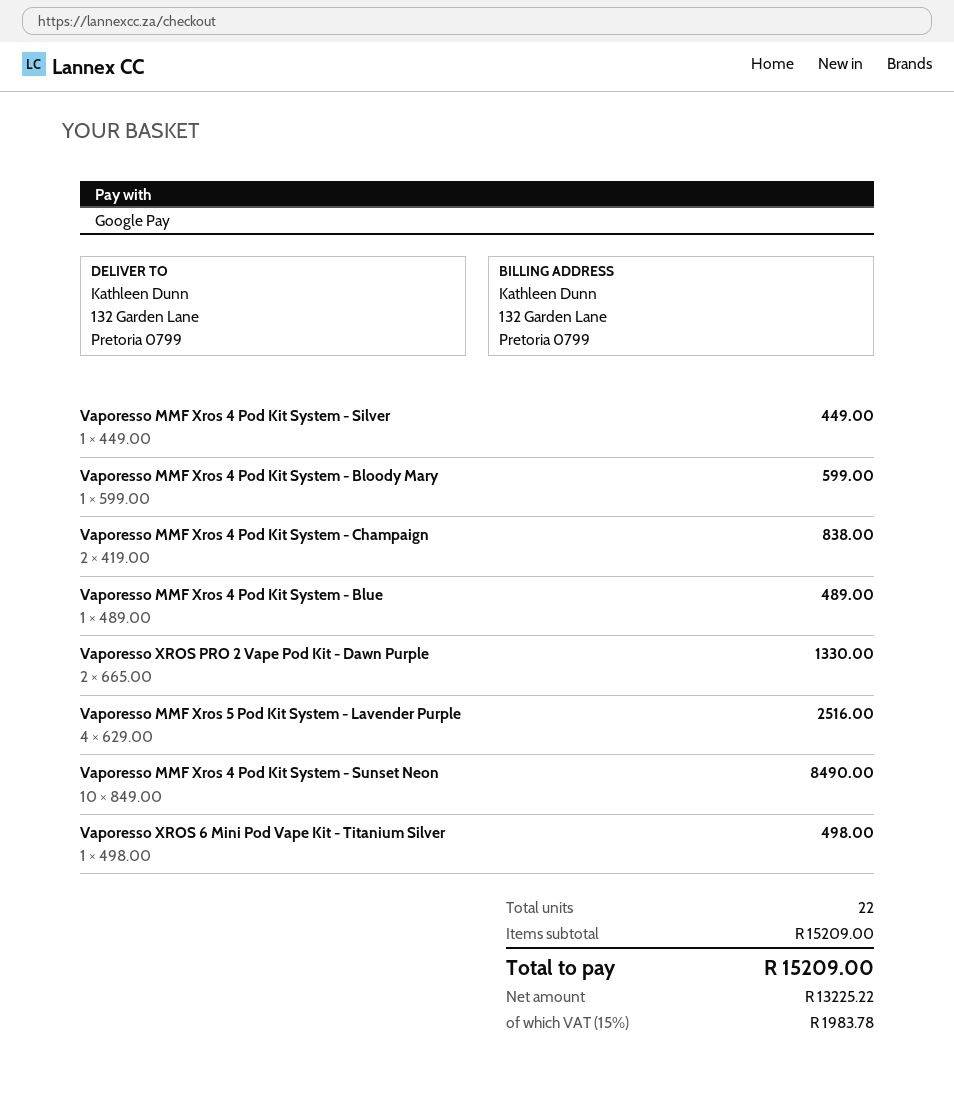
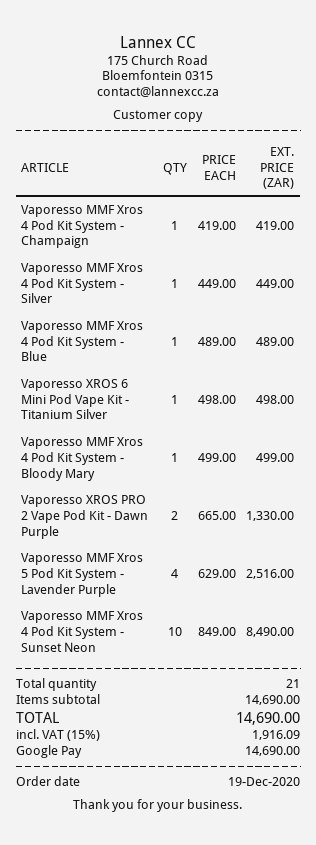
Vaporesso MMF Xros 4 Pod Kit System - Bloody Mary: 1 x 599.00 = 599.00 -> 1 x 499.00 = 499.00
Vaporesso MMF Xros 4 Pod Kit System - Champaign: 2 x 419.00 = 838.00 -> 1 x 419.00 = 419.00
total quantity: 22 -> 21
subtotal: 15209.00 -> 14690.00
tax: 15% = 1983.78 -> 15% = 1916.09
total: 15209.00 -> 14690.00

